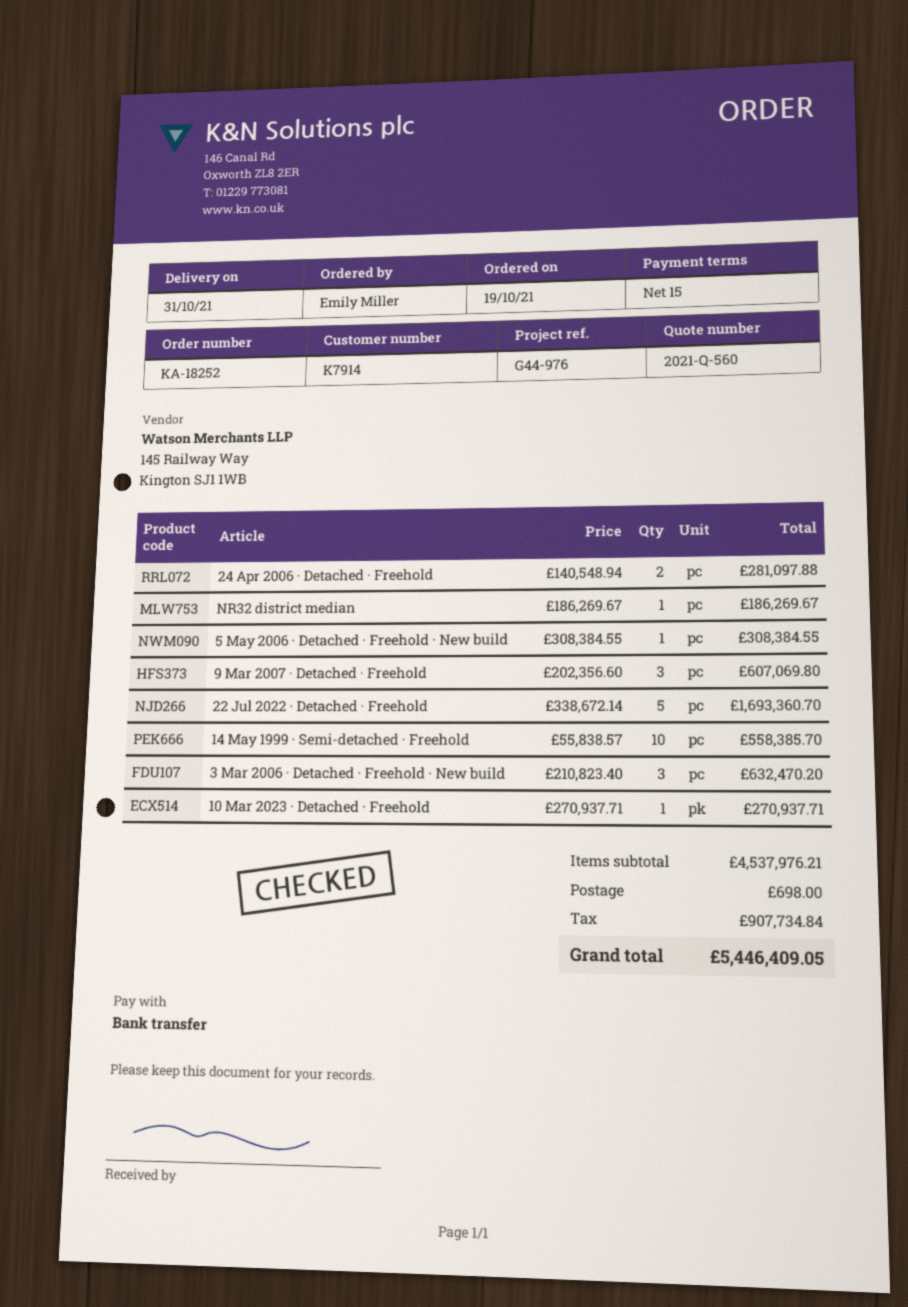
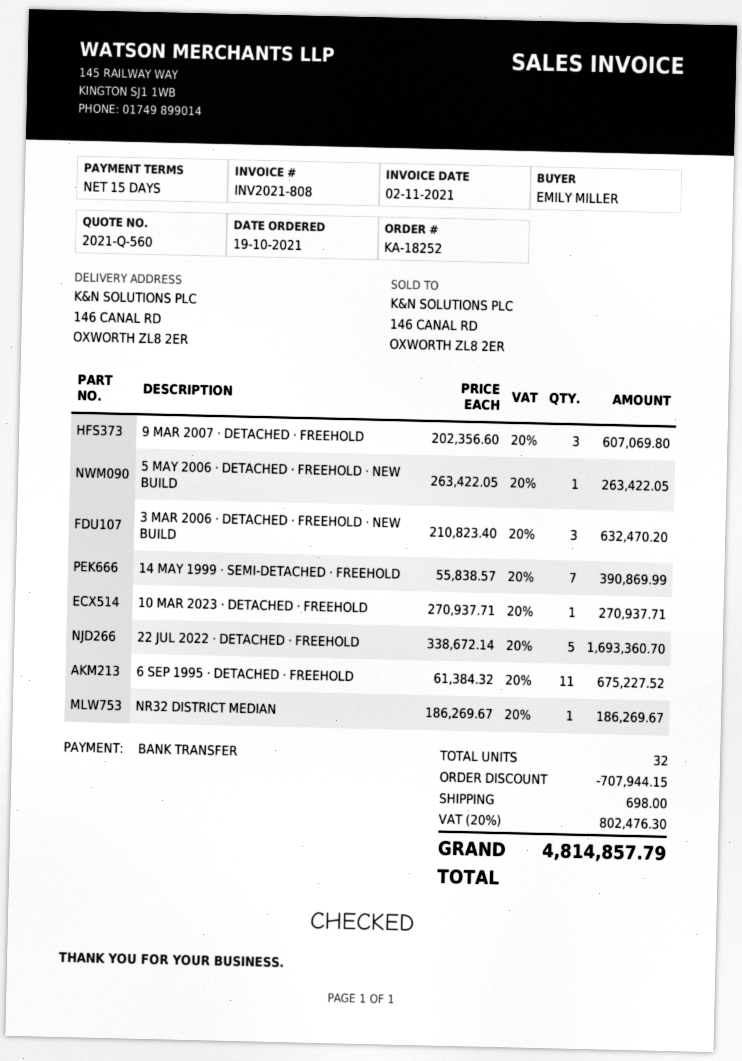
24 Apr 2006 · Detached · Freehold: 2 x 140548.94 = 281097.88 -> none
5 May 2006 · Detached · Freehold · New build: 1 x 308384.55 = 308384.55 -> 1 x 263422.05 = 263422.05
14 May 1999 · Semi-detached · Freehold: 10 x 55838.57 = 558385.70 -> 7 x 55838.57 = 390869.99
6 SEP 1995 · DETACHED · FREEHOLD: none -> 11 x 61384.32 = 675227.52
discount: none -> 707944.15
tax: 907734.84 -> 802476.30
total: 5446409.05 -> 4814857.79

